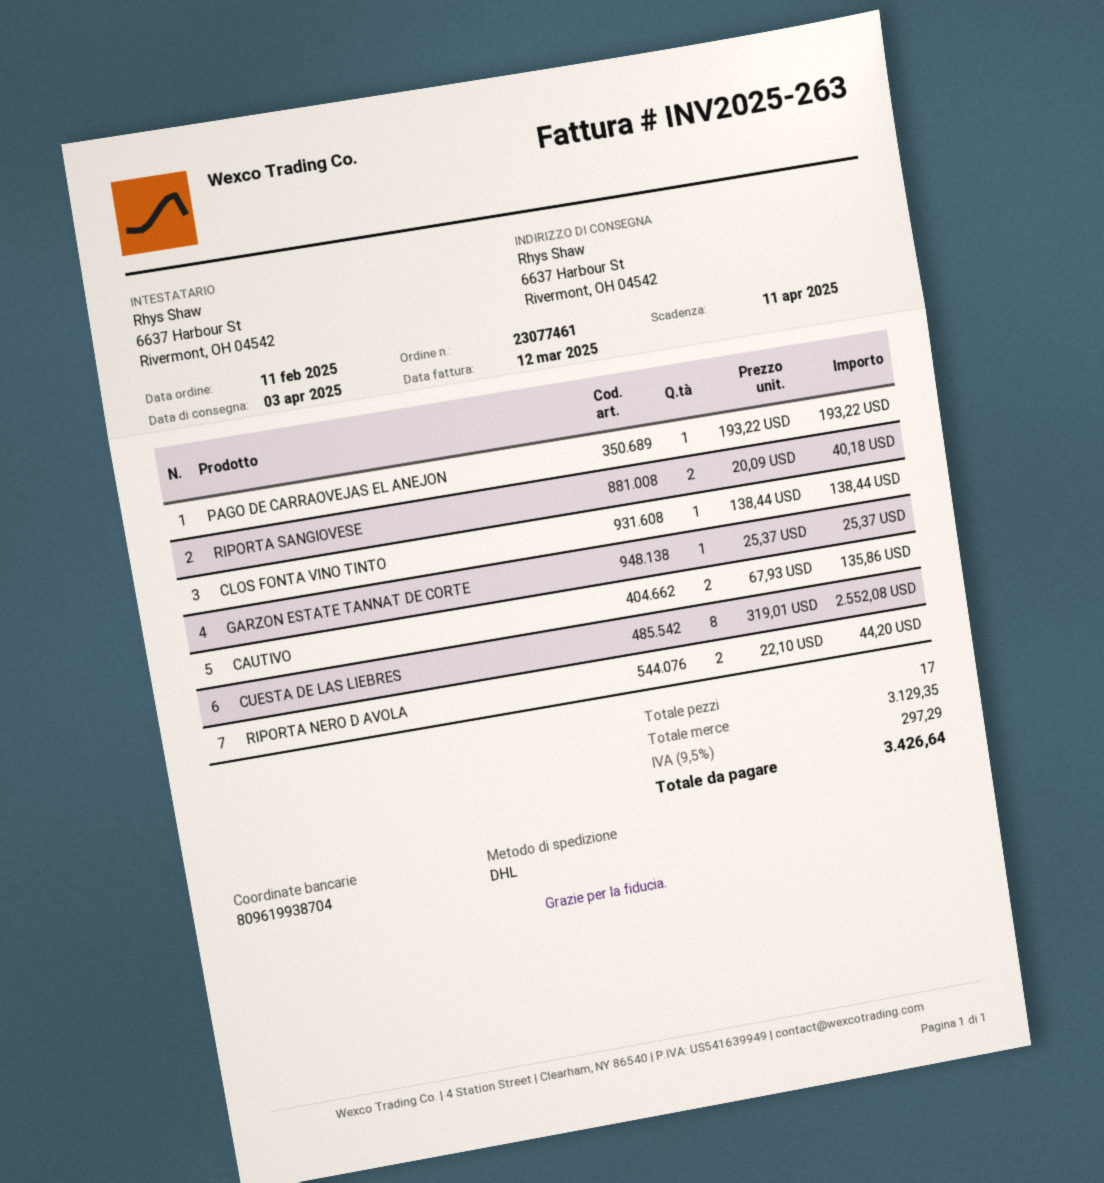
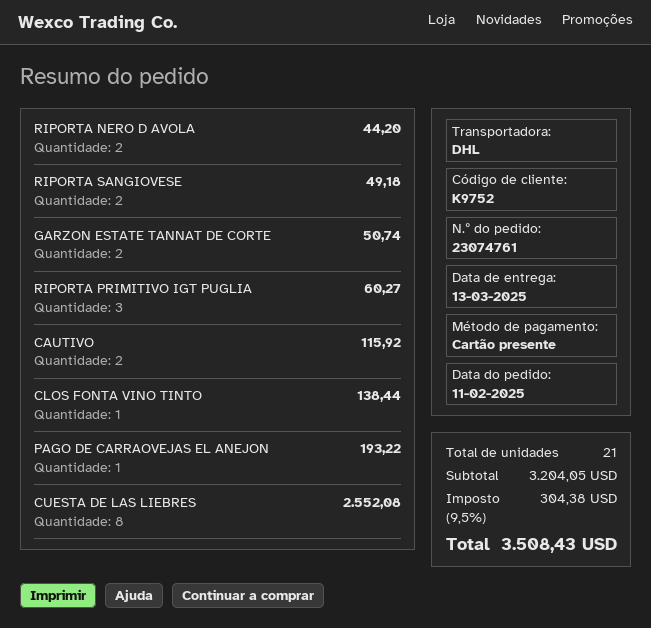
order number: 23077461 -> 23074761
delivery date: 2025-04-03 -> 2025-03-13
RIPORTA SANGIOVESE: 2 for 40.18 -> 2 for 49.18
GARZON ESTATE TANNAT DE CORTE: 1 for 25.37 -> 2 for 50.74
CAUTIVO: 2 for 135.86 -> 2 for 115.92
RIPORTA PRIMITIVO IGT PUGLIA: none -> 3 for 60.27
total quantity: 17 -> 21
subtotal: 3129.35 -> 3204.05
tax: 9.5% = 297.29 -> 9.5% = 304.38
total: 3426.64 -> 3508.43

